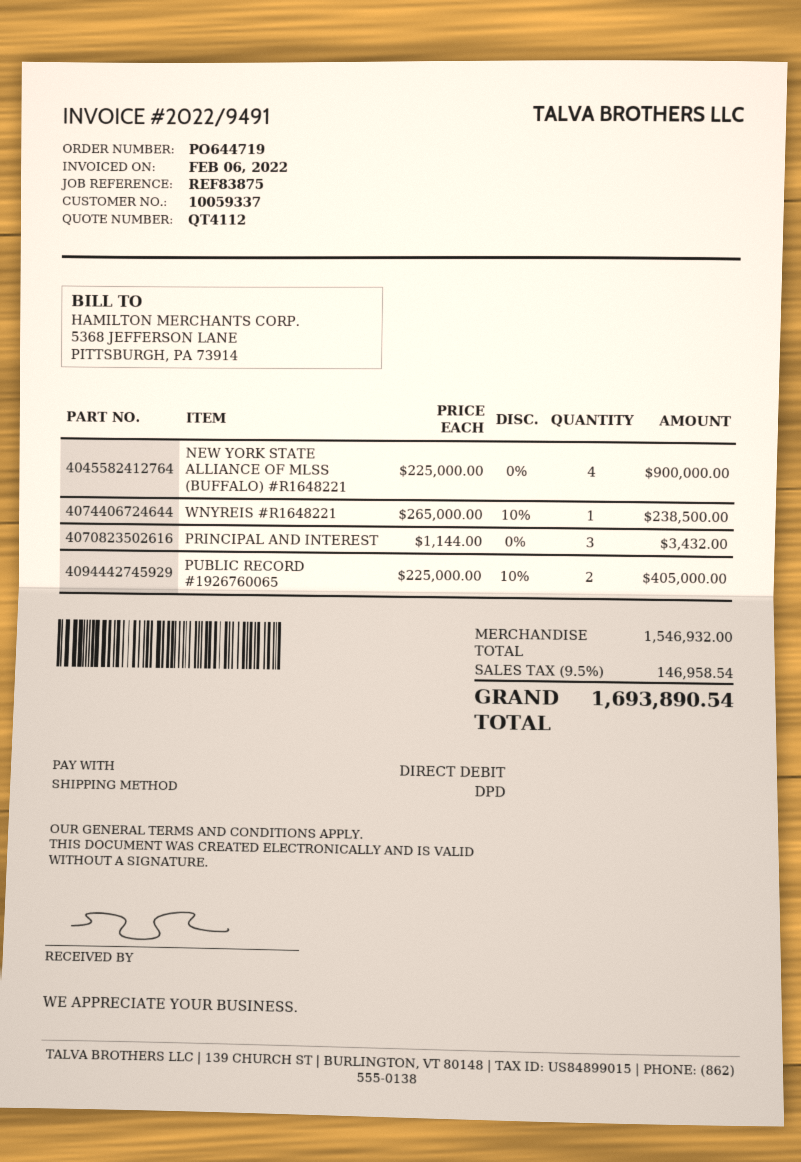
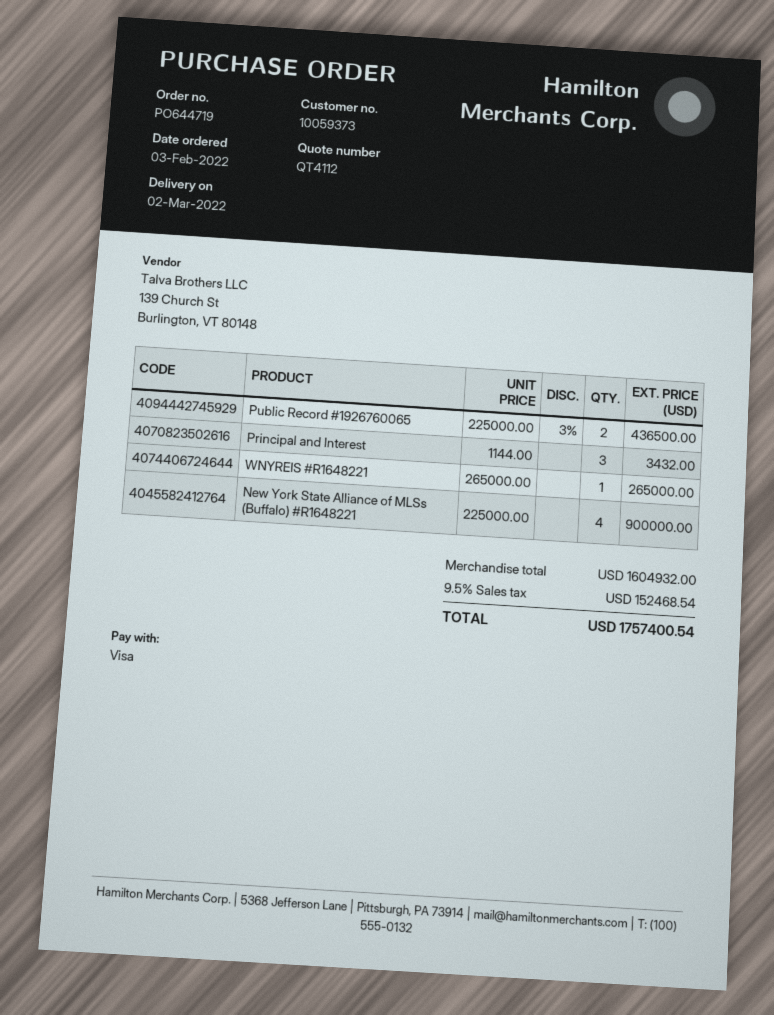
customer number: 10059337 -> 10059373
payment method: direct debit -> Visa
WNYREIS #R1648221: 1 x 265000.00 - 10% = 238500.00 -> 1 x 265000.00 = 265000.00
PUBLIC RECORD #1926760065: 2 x 225000.00 - 10% = 405000.00 -> 2 x 225000.00 - 3% = 436500.00
subtotal: 1546932.00 -> 1604932.00
tax: 9.5% = 146958.54 -> 9.5% = 152468.54
total: 1693890.54 -> 1757400.54

